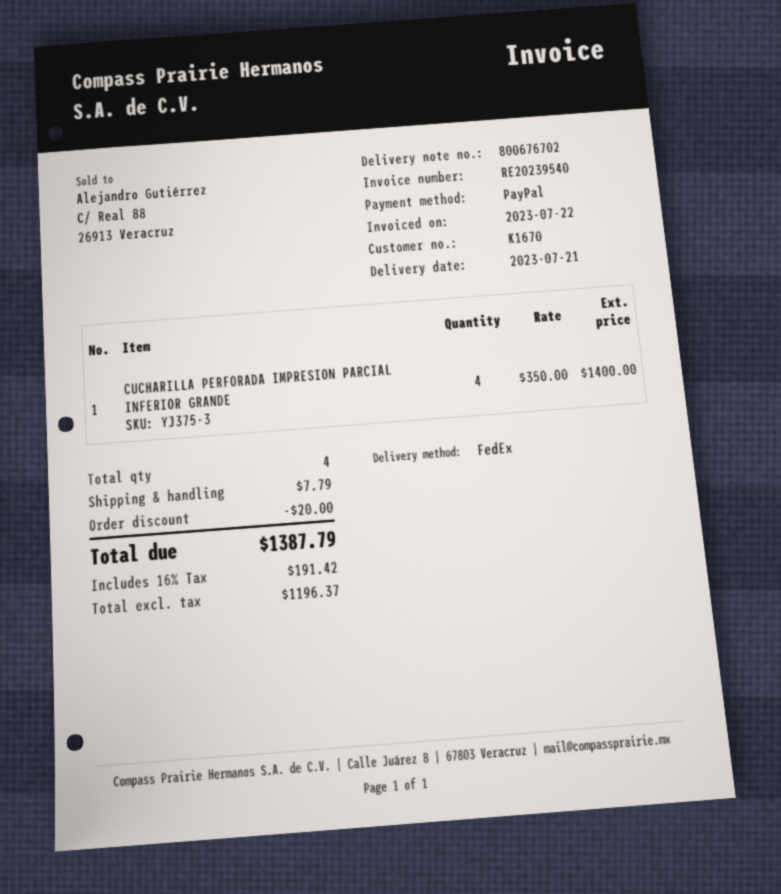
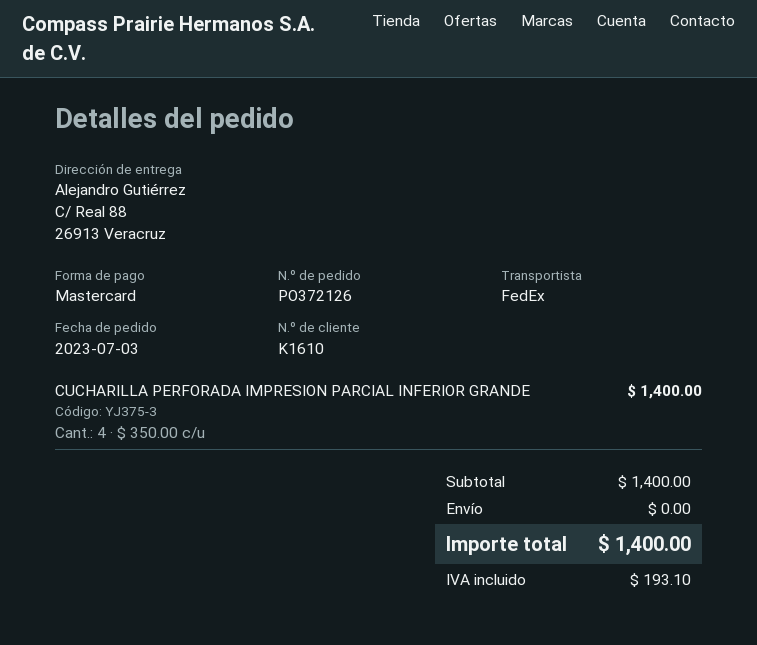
customer number: K1670 -> K1610
payment method: PayPal -> Mastercard
discount: 20.00 -> none
shipping: 7.79 -> 0.00
tax: 191.42 -> 193.10
total: 1387.79 -> 1400.00

